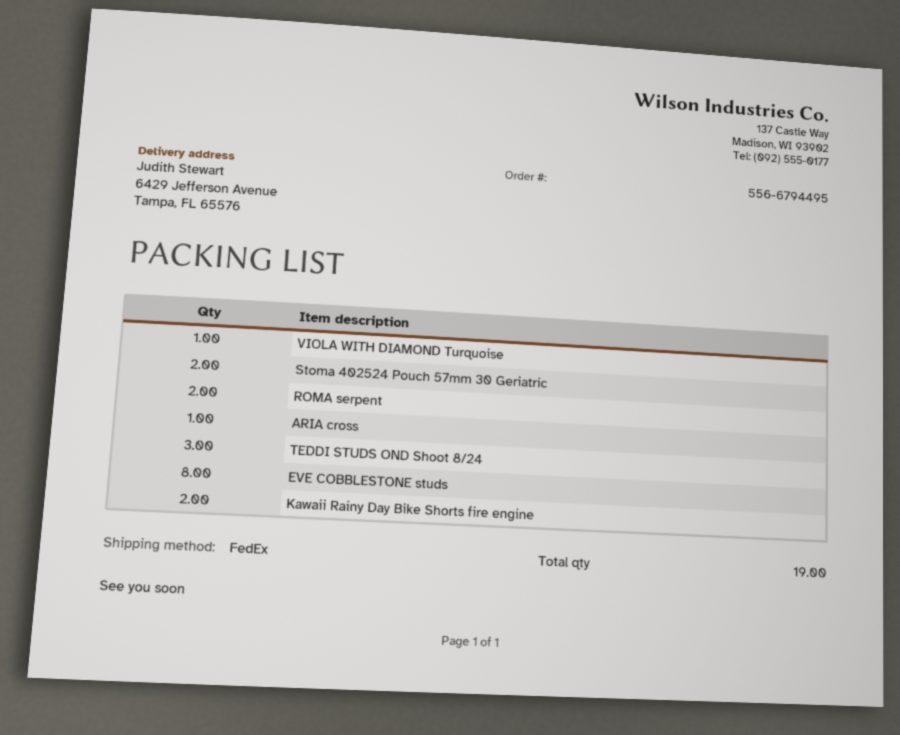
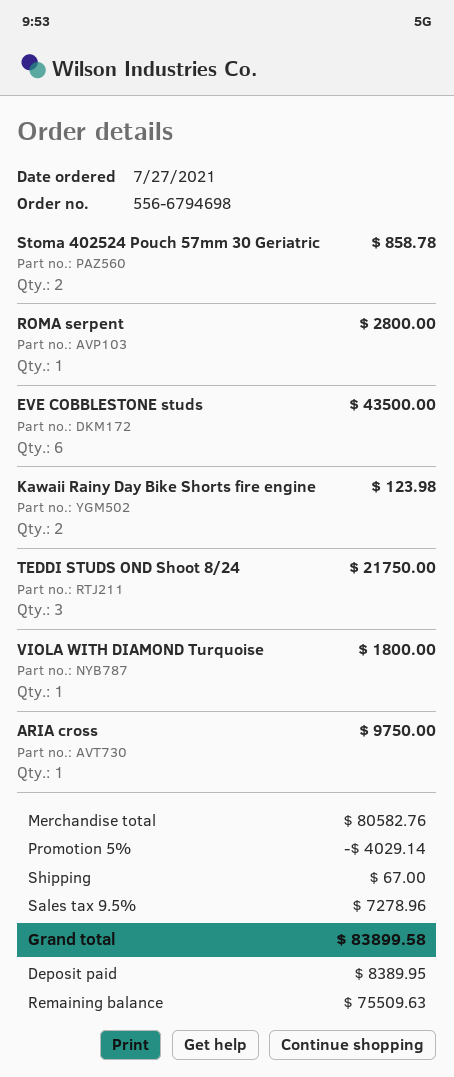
order number: 556-6794495 -> 556-6794698
ROMA serpent: 2 -> 1
EVE COBBLESTONE studs: 8 -> 6

